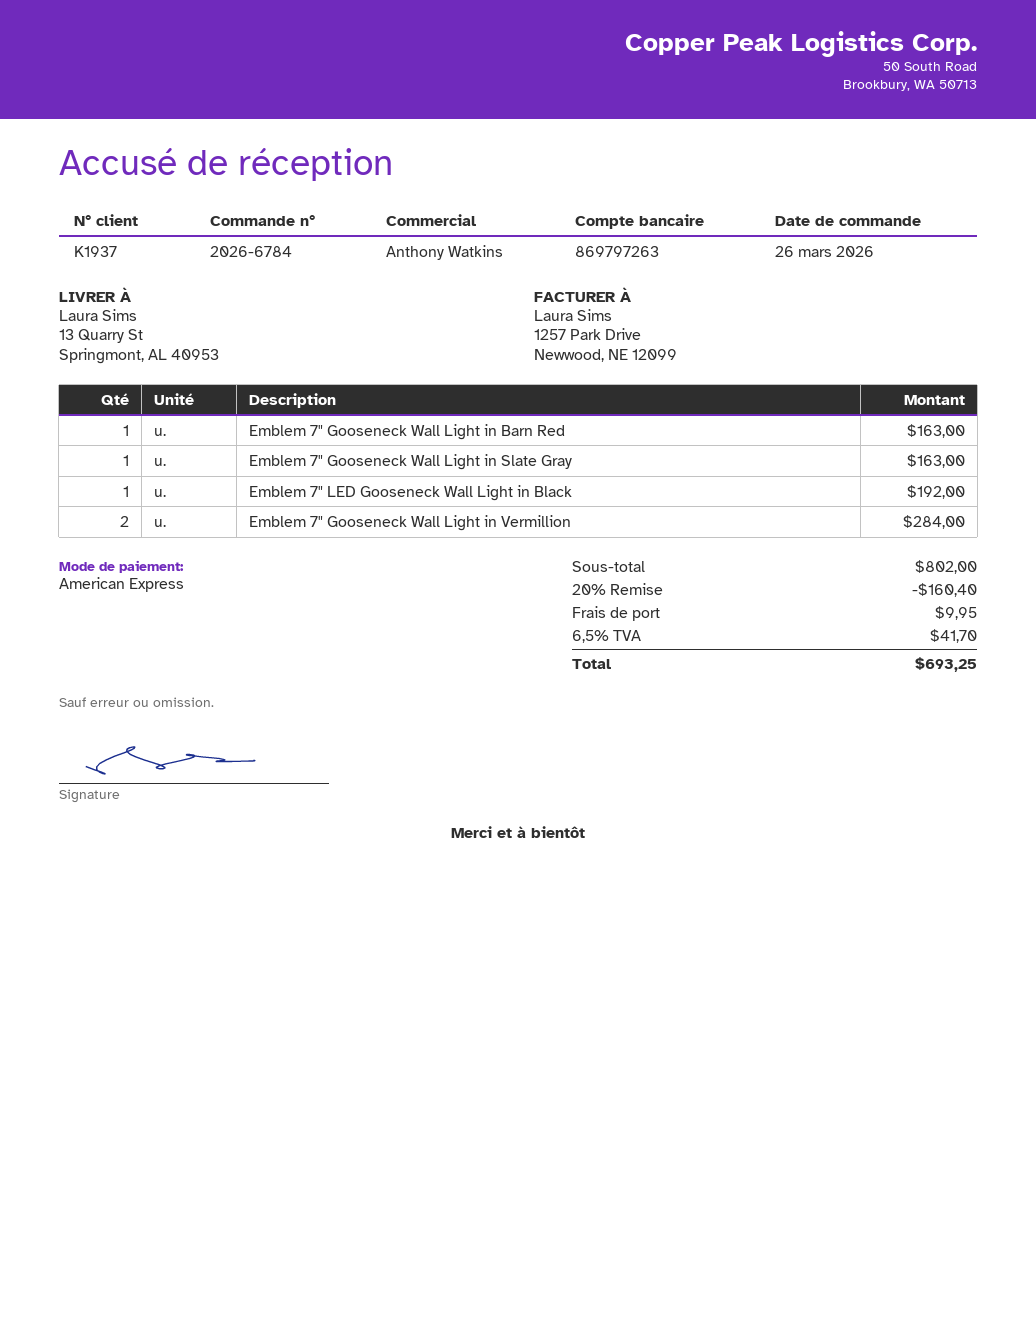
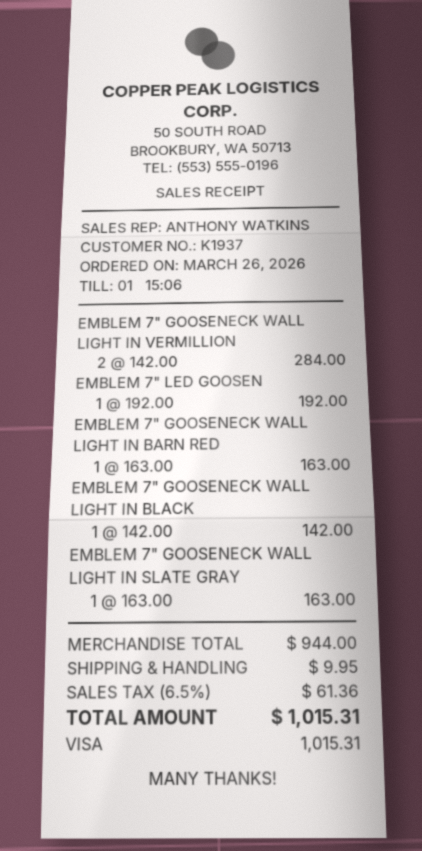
payment method: American Express -> Visa
EMBLEM 7" GOOSENECK WALL LIGHT IN BLACK: none -> 1 for 142.00
subtotal: 802.00 -> 944.00
discount: 20% = 160.40 -> none
tax: 6.5% = 41.70 -> 6.5% = 61.36
total: 693.25 -> 1015.31

